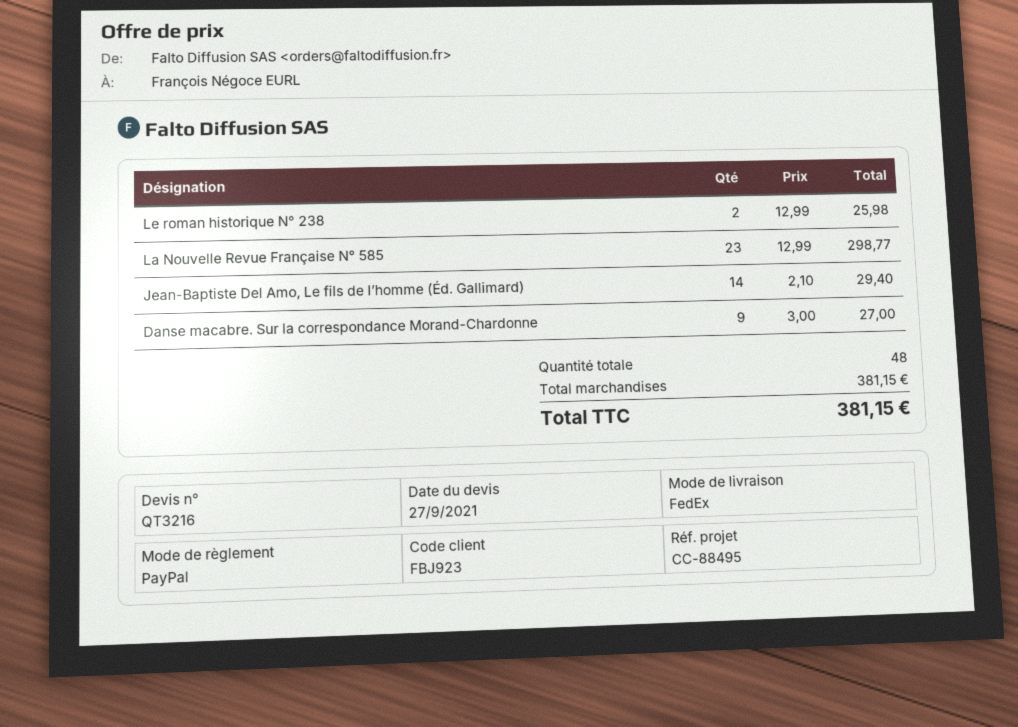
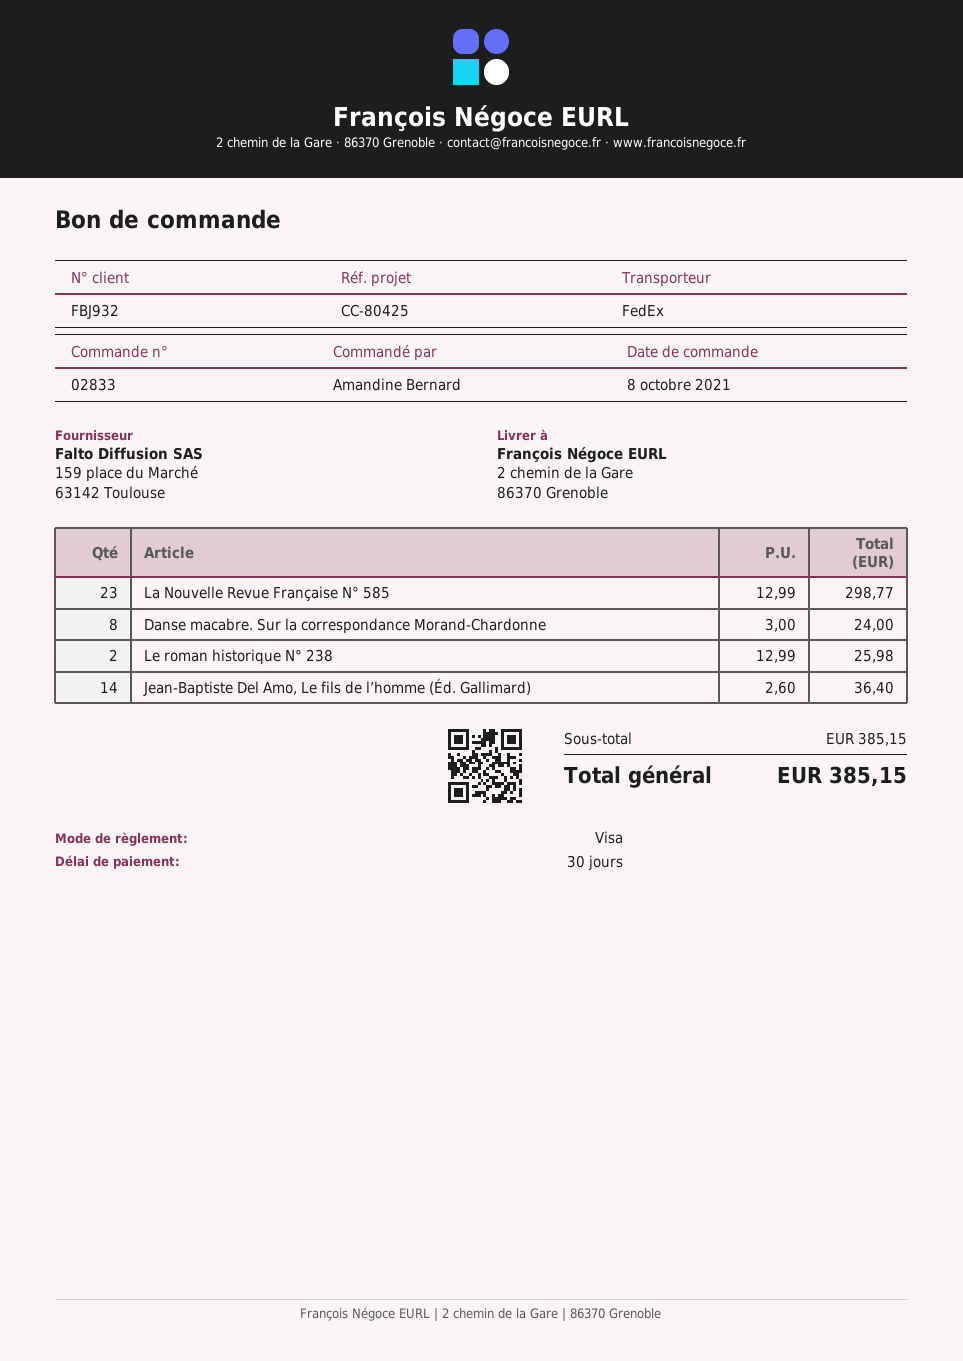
customer number: FBJ923 -> FBJ932
reference: CC-88495 -> CC-80425
payment method: PayPal -> Visa
Jean-Baptiste Del Amo, Le fils de l’homme (Éd. Gallimard): 14 x 2.10 = 29.40 -> 14 x 2.60 = 36.40
Danse macabre. Sur la correspondance Morand-Chardonne: 9 x 3.00 = 27.00 -> 8 x 3.00 = 24.00
subtotal: 381.15 -> 385.15
total: 381.15 -> 385.15

